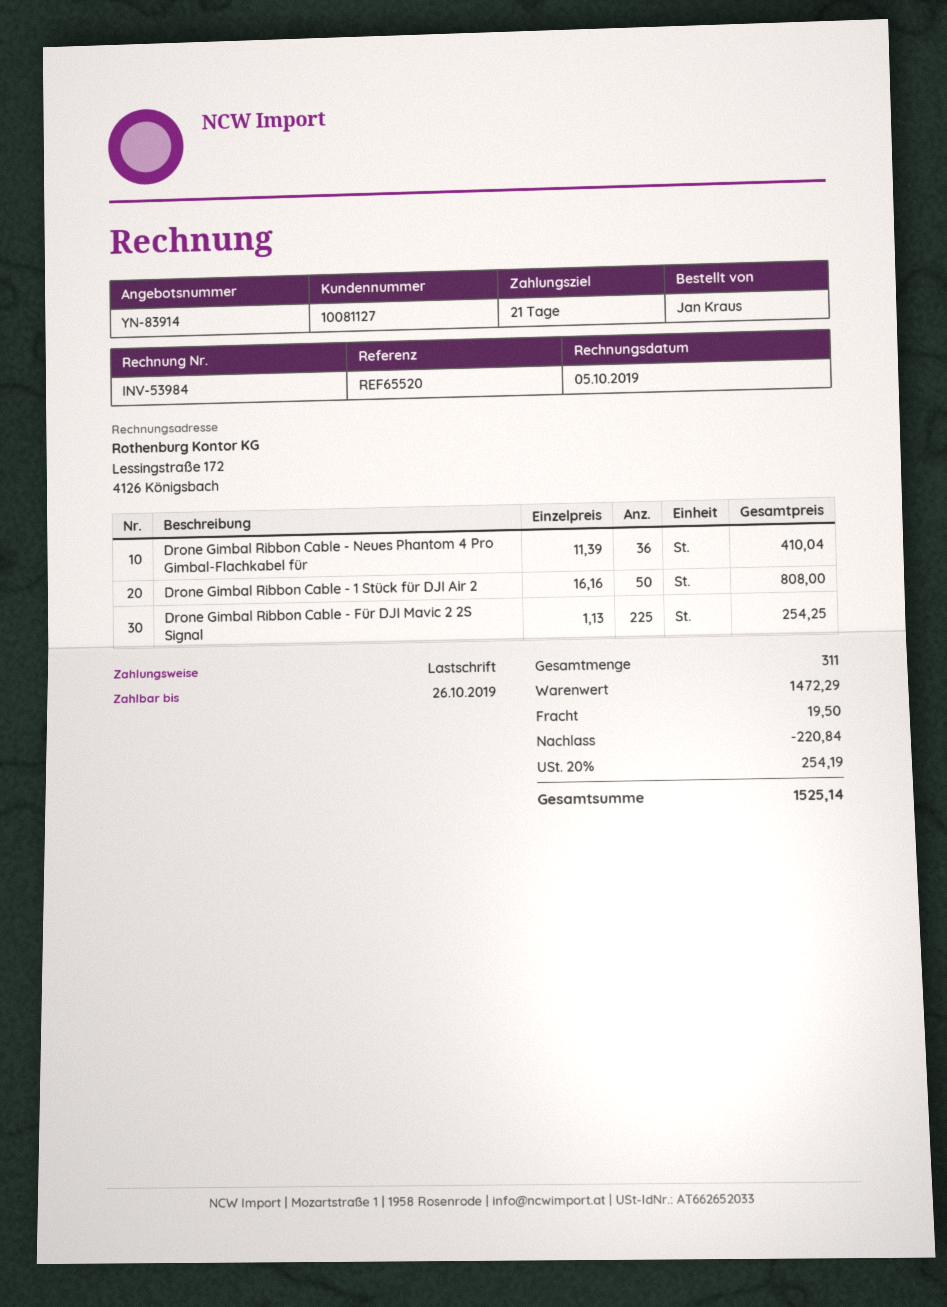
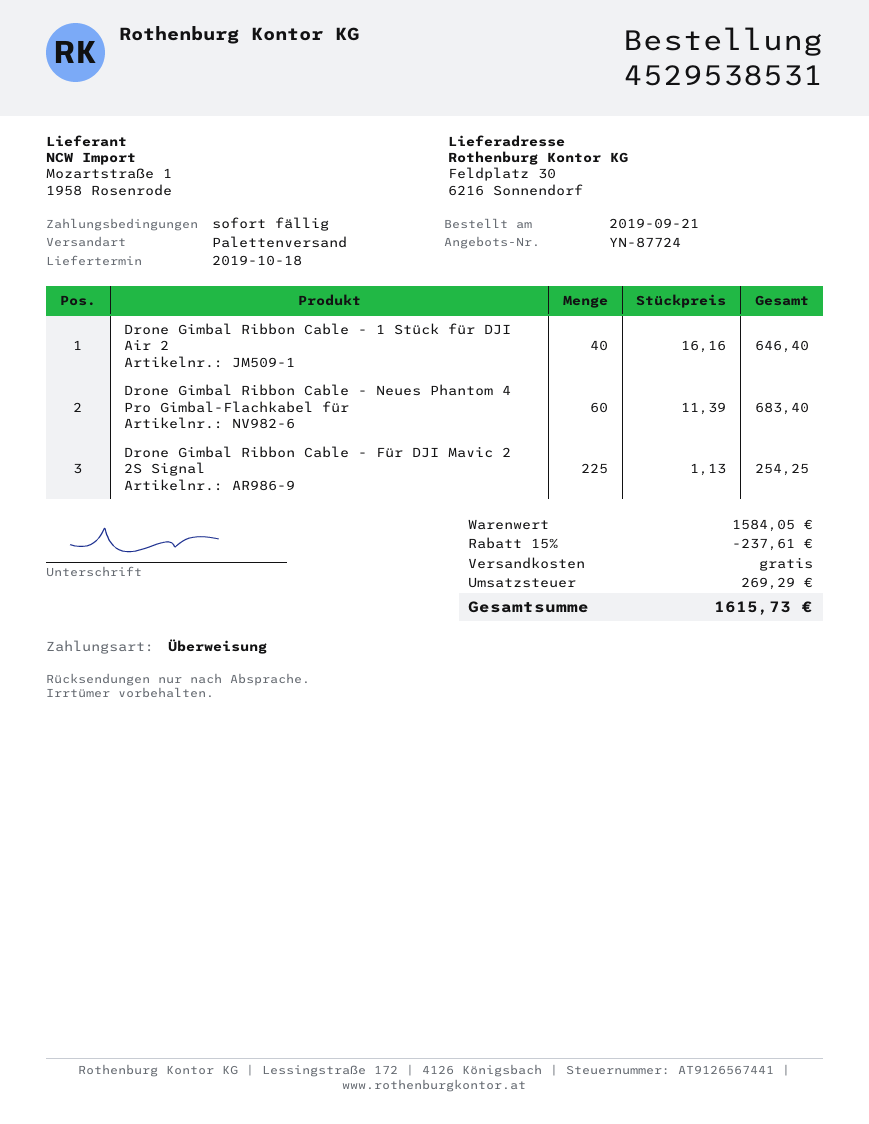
quote number: YN-83914 -> YN-87724
payment terms: 21 days -> on receipt
payment method: direct debit -> bank transfer
Drone Gimbal Ribbon Cable - Neues Phantom 4 Pro Gimbal-Flachkabel für: 36 x 11.39 = 410.04 -> 60 x 11.39 = 683.40
Drone Gimbal Ribbon Cable - 1 Stück für DJI Air 2: 50 x 16.16 = 808.00 -> 40 x 16.16 = 646.40
subtotal: 1472.29 -> 1584.05
discount: 220.84 -> 237.61
shipping: 19.50 -> 0.00
tax: 254.19 -> 269.29
total: 1525.14 -> 1615.73

